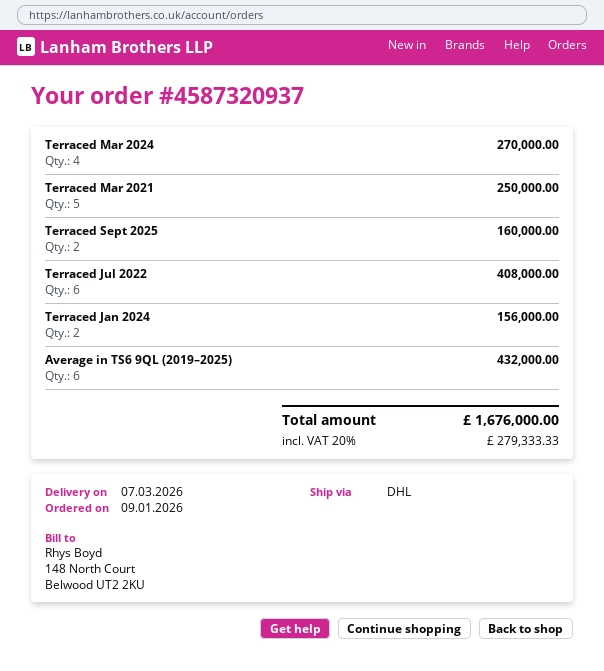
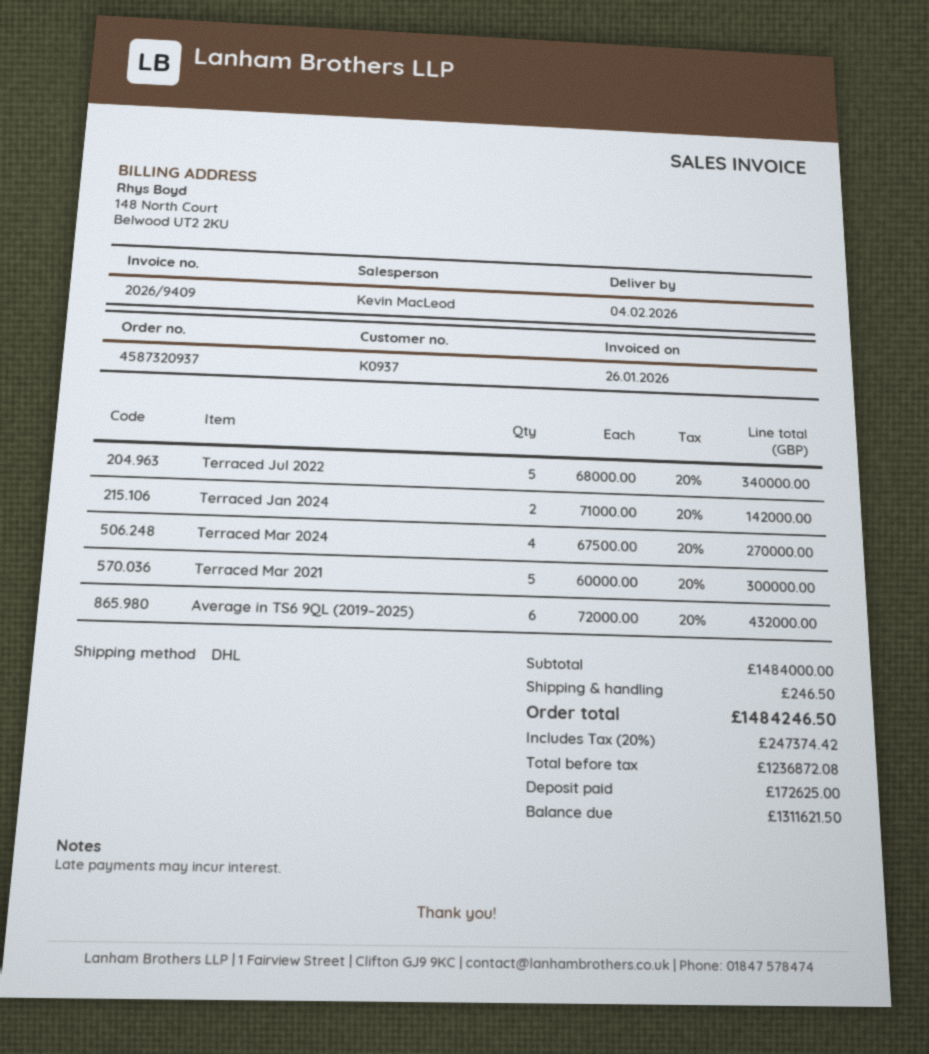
delivery date: 2026-03-07 -> 2026-02-04
Terraced Mar 2021: 5 for 250000.00 -> 5 for 300000.00
Terraced Sept 2025: 2 for 160000.00 -> none
Terraced Jul 2022: 6 for 408000.00 -> 5 for 340000.00
Terraced Jan 2024: 2 for 156000.00 -> 2 for 142000.00
shipping: none -> 246.50
tax: 20% = 279333.33 -> 20% = 247374.42
total: 1676000.00 -> 1484246.50

